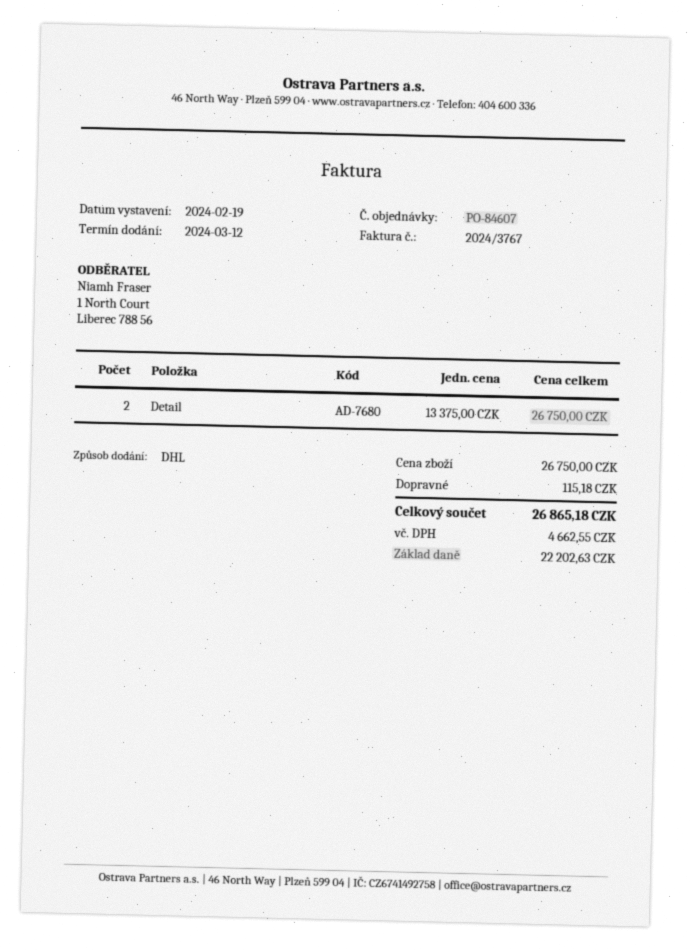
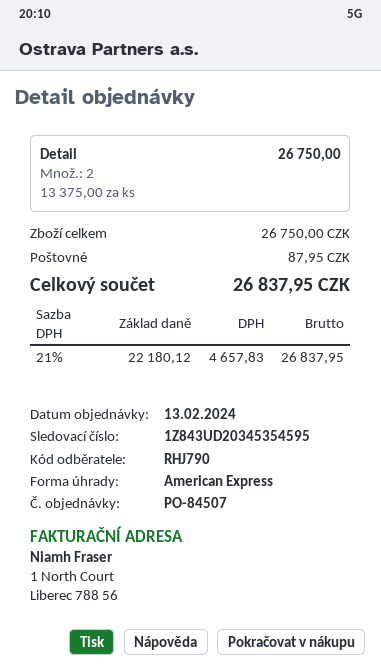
order number: PO-84607 -> PO-84507
shipping: 115.18 -> 87.95
net: 22202.63 -> 22180.12
tax: 4662.55 -> 4657.83
total: 26865.18 -> 26837.95

